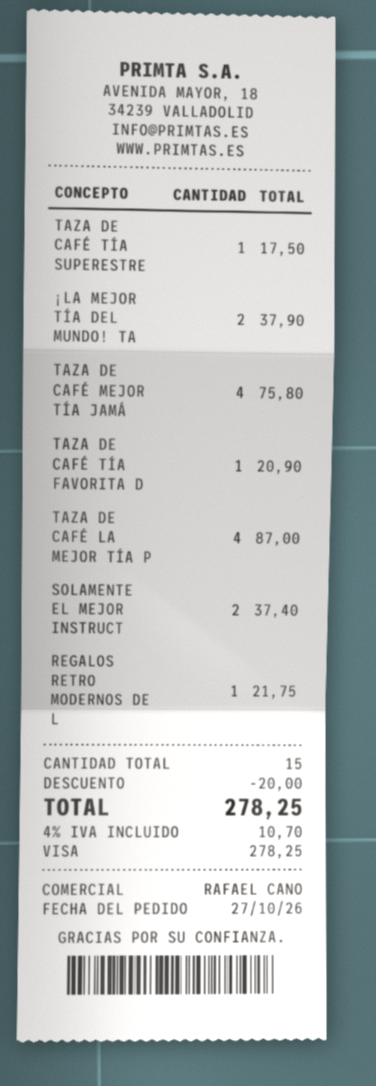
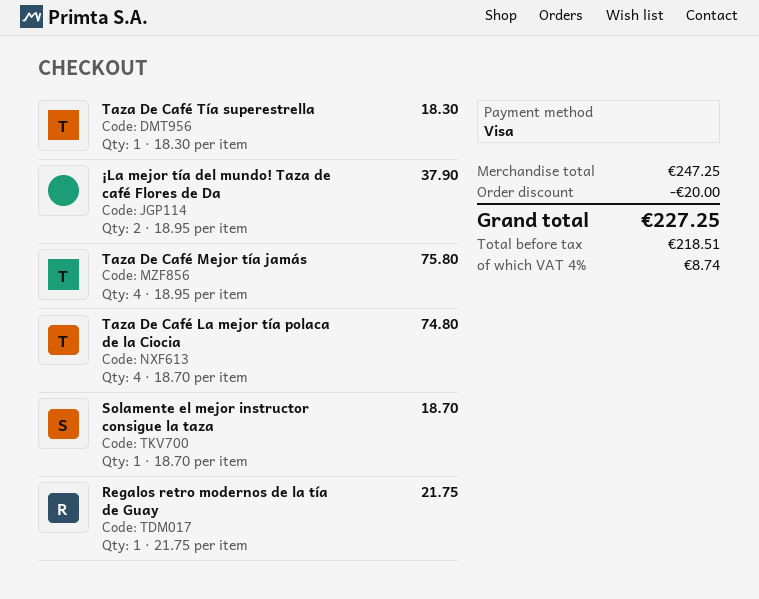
TAZA DE CAFÉ TÍA SUPERESTRE: 1 for 17.50 -> 1 for 18.30
TAZA DE CAFÉ TÍA FAVORITA D: 1 for 20.90 -> none
TAZA DE CAFÉ LA MEJOR TÍA P: 4 for 87.00 -> 4 for 74.80
SOLAMENTE EL MEJOR INSTRUCT: 2 for 37.40 -> 1 for 18.70
tax: 4% = 10.70 -> 4% = 8.74
total: 278.25 -> 227.25

